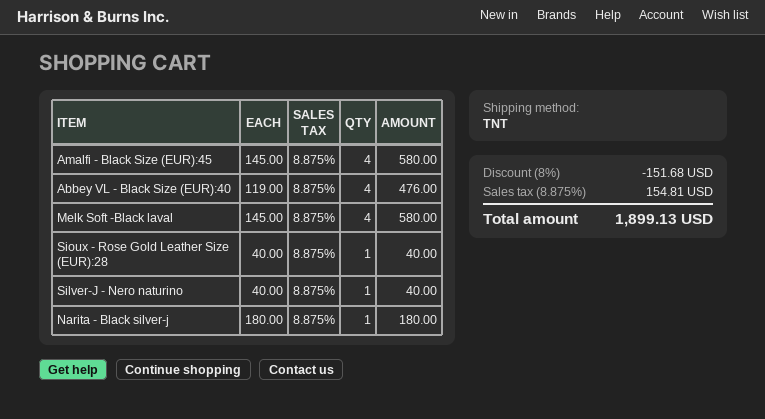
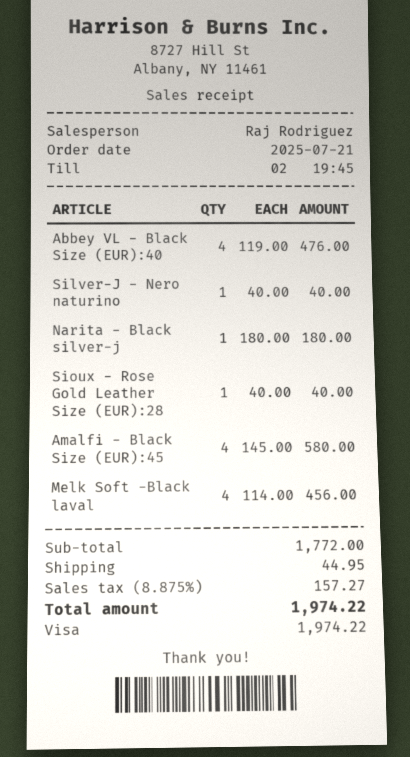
Melk Soft -Black laval: 4 x 145.00 = 580.00 -> 4 x 114.00 = 456.00
discount: 8% = 151.68 -> none
shipping: none -> 44.95
tax: 8.875% = 154.81 -> 8.875% = 157.27
total: 1899.13 -> 1974.22

